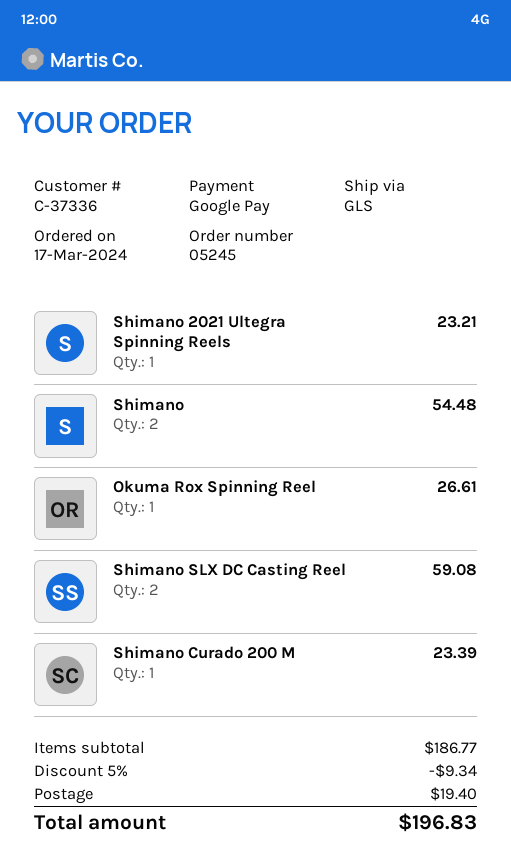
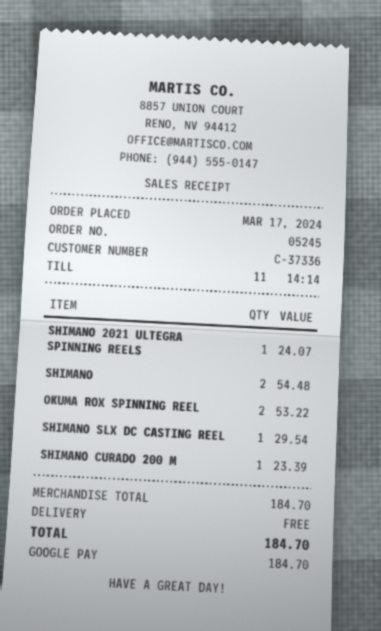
Shimano 2021 Ultegra Spinning Reels: 1 for 23.21 -> 1 for 24.07
Okuma Rox Spinning Reel: 1 for 26.61 -> 2 for 53.22
Shimano SLX DC Casting Reel: 2 for 59.08 -> 1 for 29.54
subtotal: 186.77 -> 184.70
discount: 5% = 9.34 -> none
shipping: 19.40 -> 0.00
total: 196.83 -> 184.70

